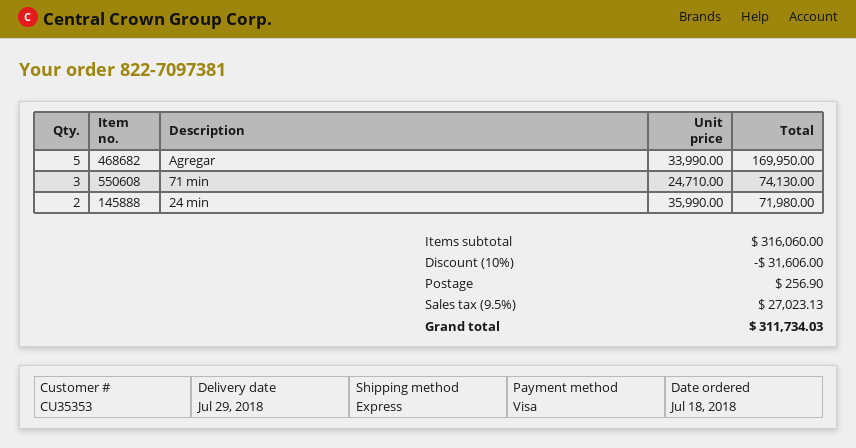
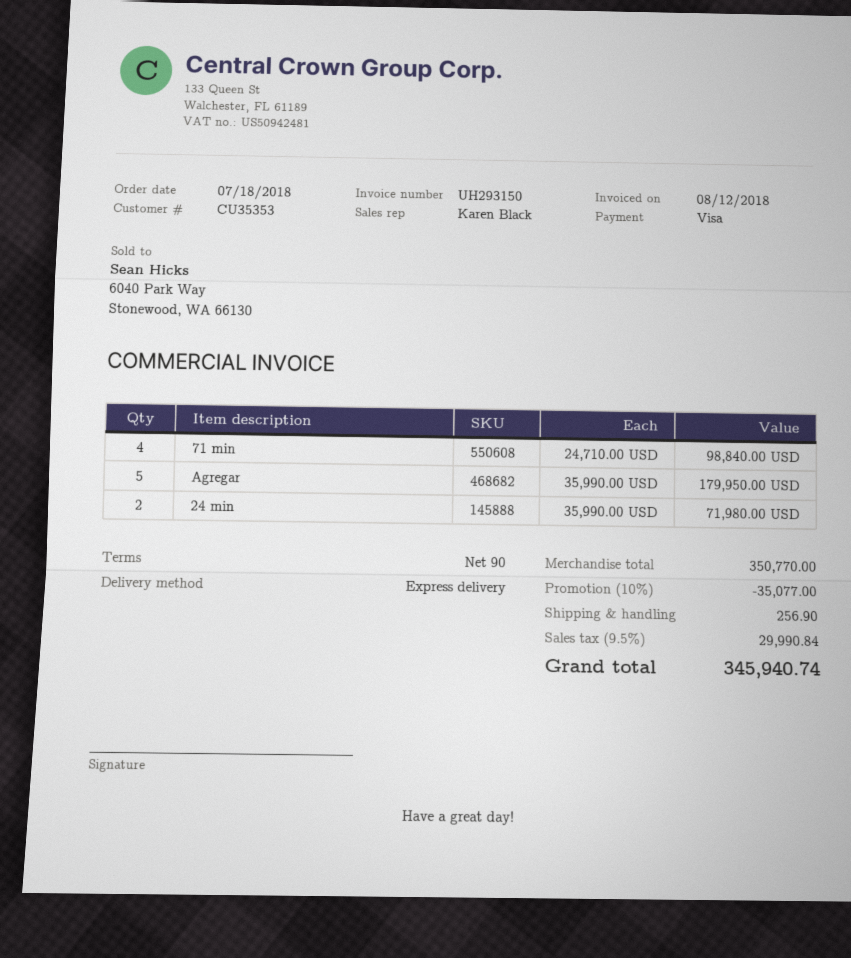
Agregar: 5 x 33990.00 = 169950.00 -> 5 x 35990.00 = 179950.00
71 min: 3 x 24710.00 = 74130.00 -> 4 x 24710.00 = 98840.00
subtotal: 316060.00 -> 350770.00
discount: 10% = 31606.00 -> 10% = 35077.00
tax: 9.5% = 27023.13 -> 9.5% = 29990.84
total: 311734.03 -> 345940.74

